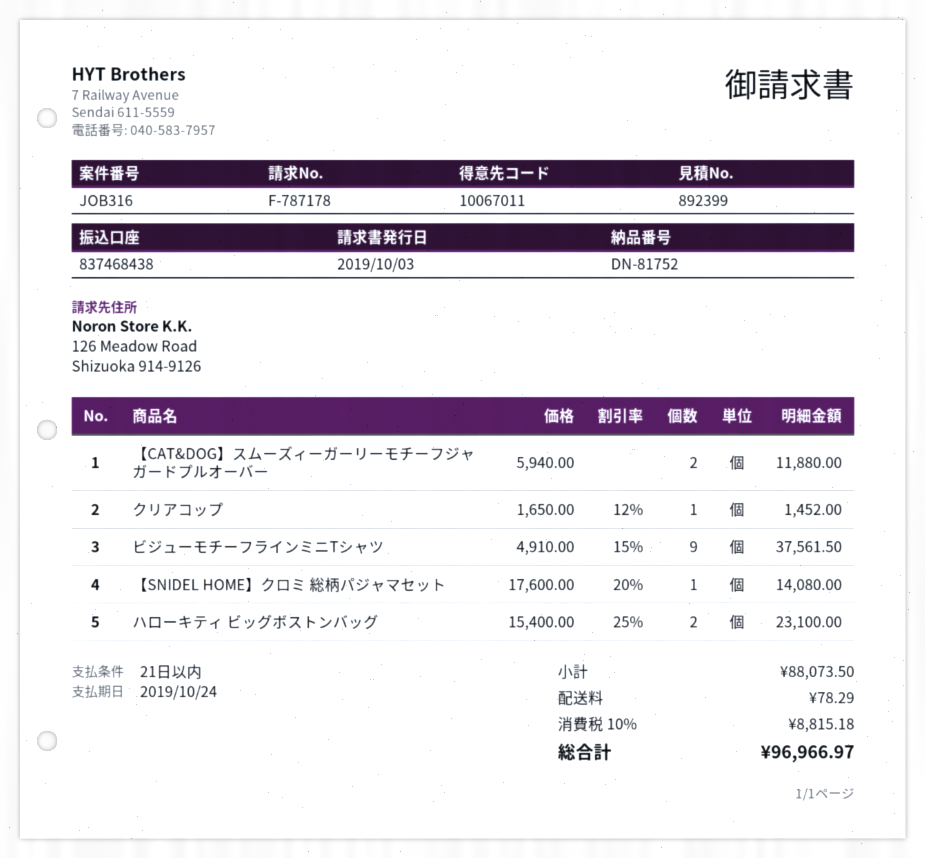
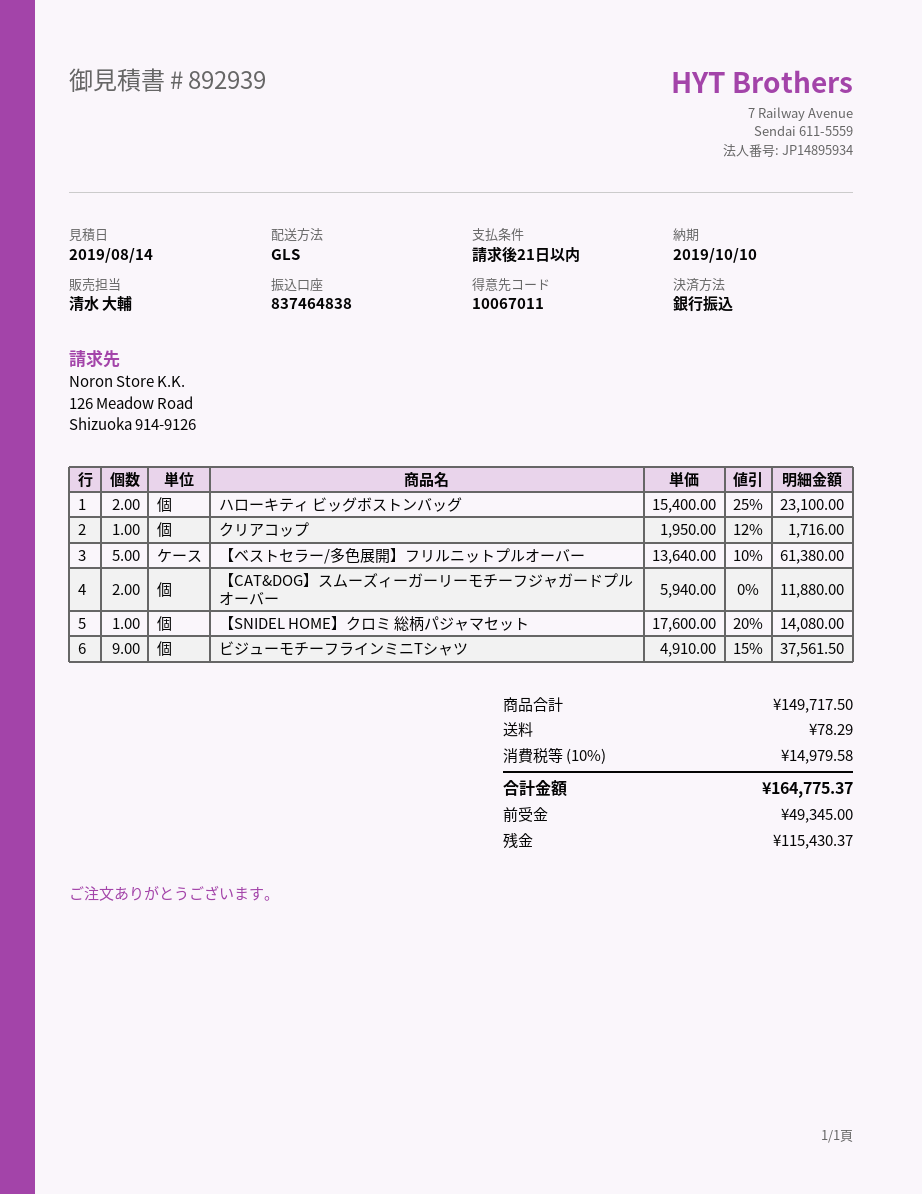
quote number: 892399 -> 892939
bank account: 837468438 -> 837464838
クリアコップ: 1 x 1650.00 - 12% = 1452.00 -> 1 x 1950.00 - 12% = 1716.00
【ベストセラー/多色展開】フリルニットプルオーバー: none -> 5 x 13640.00 - 10% = 61380.00
subtotal: 88073.50 -> 149717.50
tax: 10% = 8815.18 -> 10% = 14979.58
total: 96966.97 -> 164775.37

